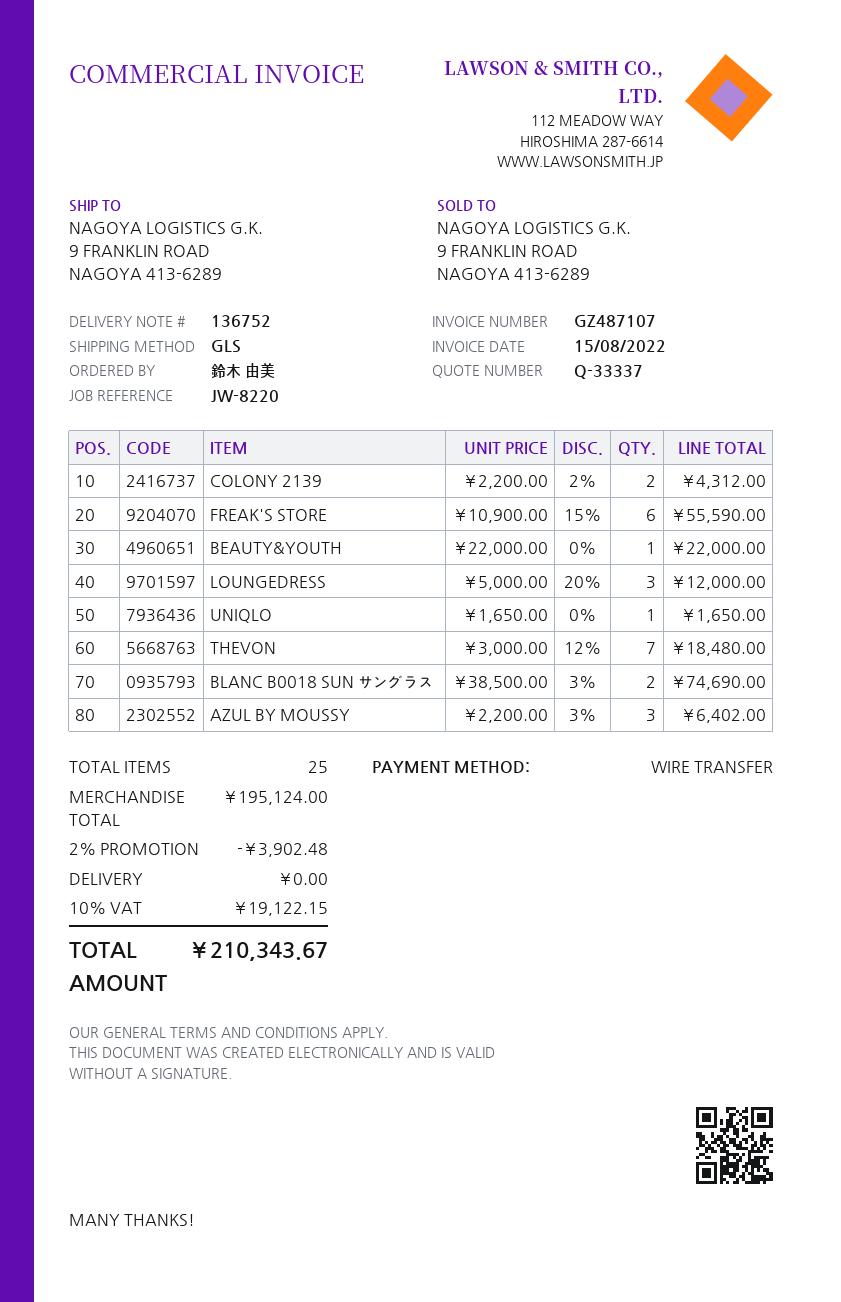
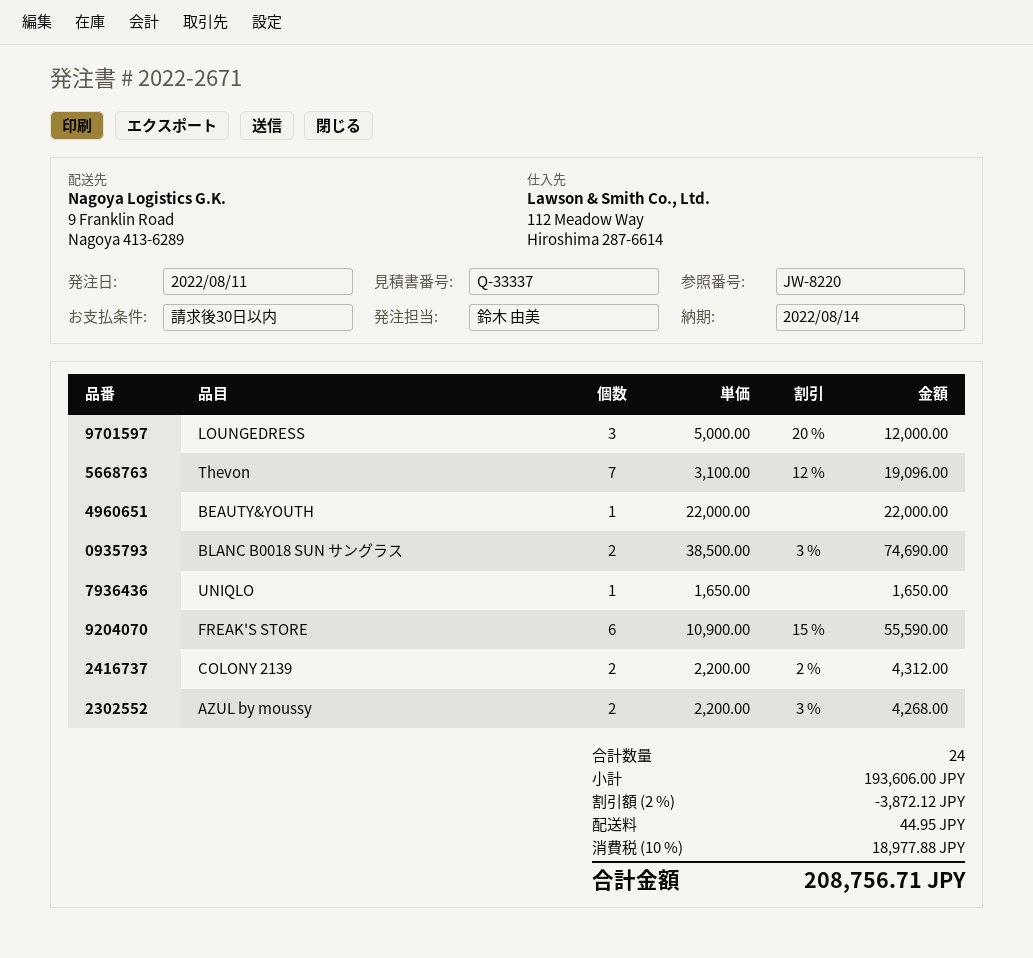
THEVON: 7 x 3000.00 - 12% = 18480.00 -> 7 x 3100.00 - 12% = 19096.00
AZUL BY MOUSSY: 3 x 2200.00 - 3% = 6402.00 -> 2 x 2200.00 - 3% = 4268.00
total quantity: 25 -> 24
subtotal: 195124.00 -> 193606.00
discount: 2% = 3902.48 -> 2% = 3872.12
shipping: 0.00 -> 44.95
tax: 10% = 19122.15 -> 10% = 18977.88
total: 210343.67 -> 208756.71

